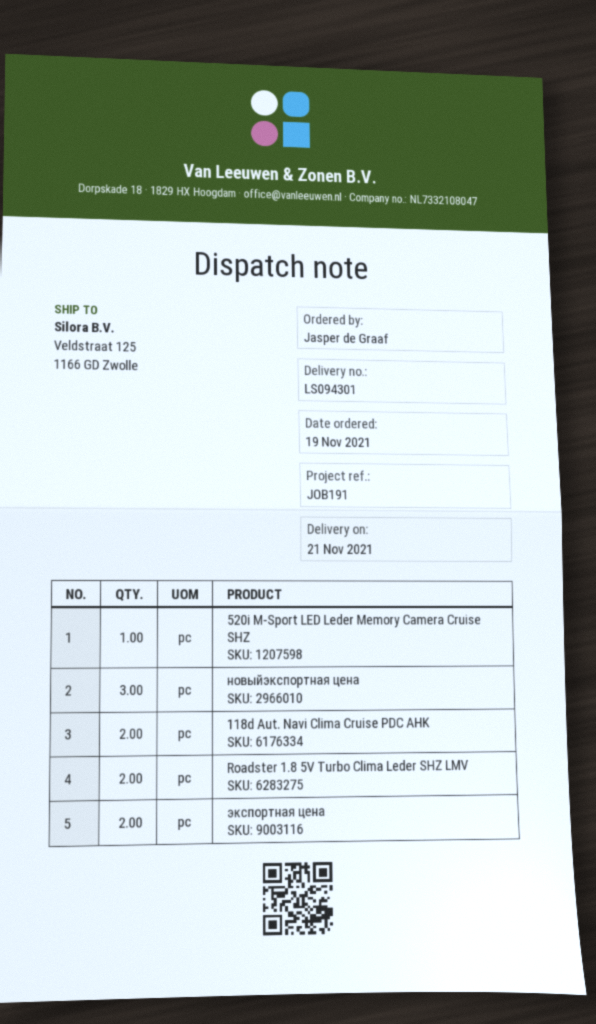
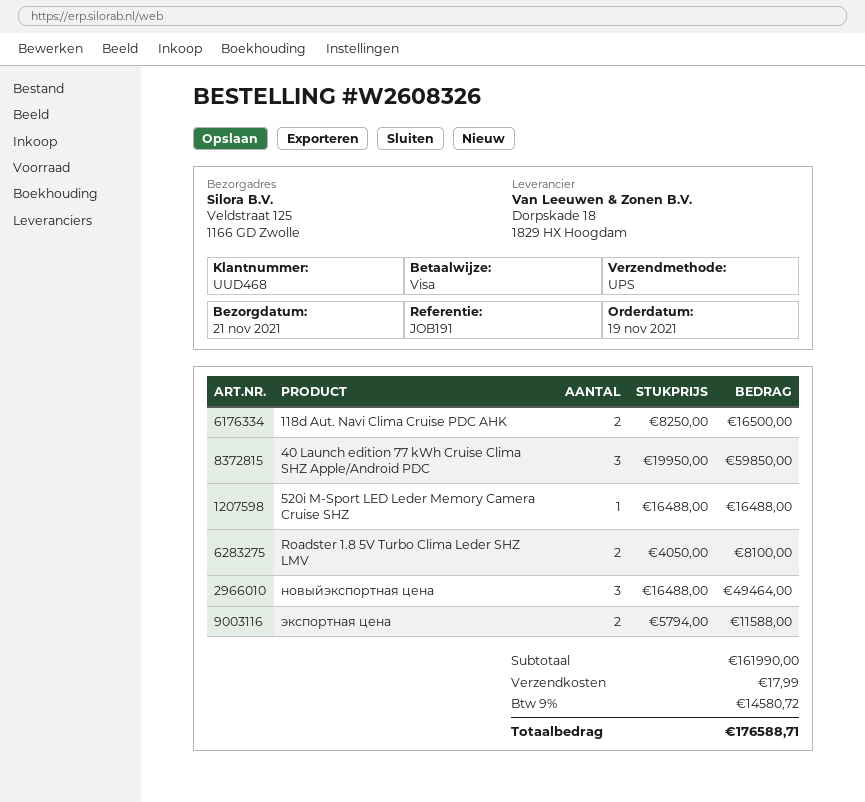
40 Launch edition 77 kWh Cruise Clima SHZ Apple/Android PDC: none -> 3

